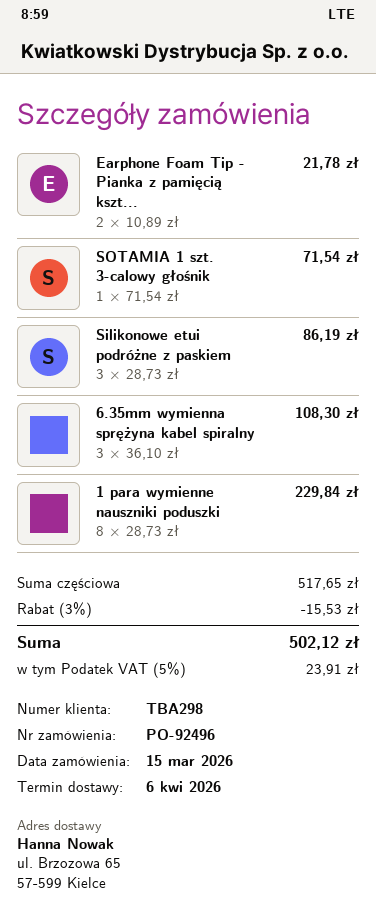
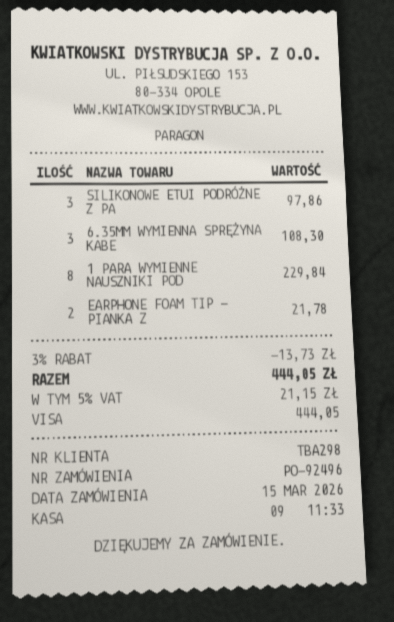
SOTAMIA 1 szt. 3-calowy głośnik: 1 for 71.54 -> none
Silikonowe etui podróżne z paskiem: 3 for 86.19 -> 3 for 97.86
discount: 3% = 15.53 -> 3% = 13.73
tax: 5% = 23.91 -> 5% = 21.15
total: 502.12 -> 444.05

